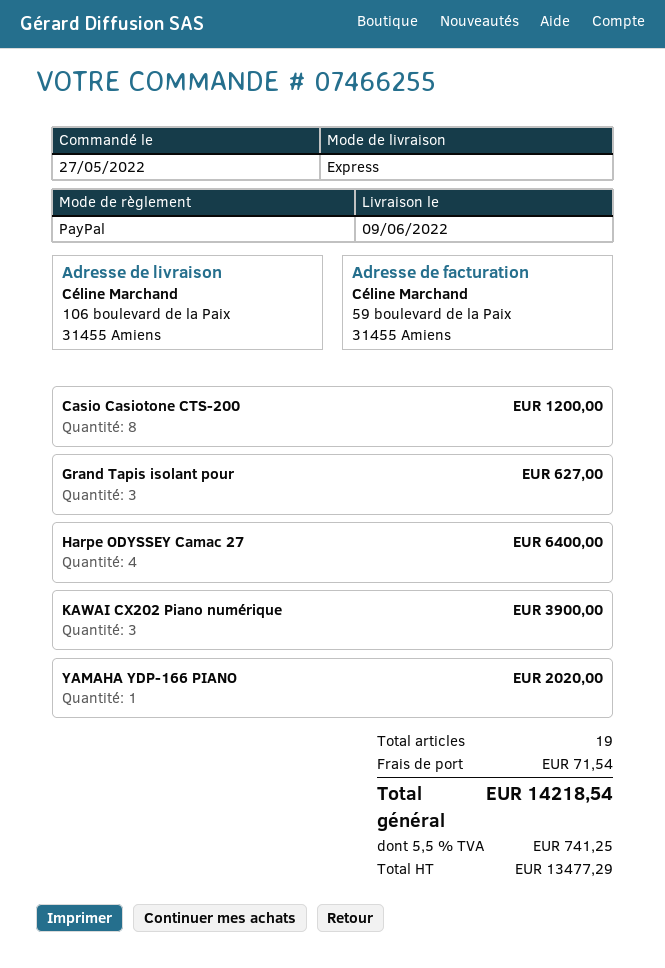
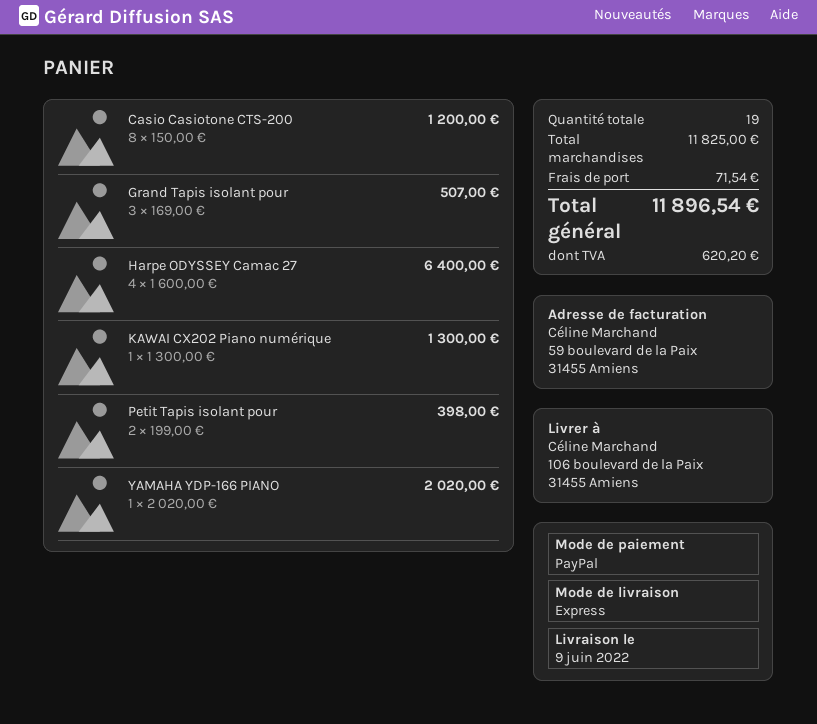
Grand Tapis isolant pour: 3 for 627.00 -> 3 for 507.00
KAWAI CX202 Piano numérique: 3 for 3900.00 -> 1 for 1300.00
Petit Tapis isolant pour: none -> 2 for 398.00
tax: 741.25 -> 620.20
total: 14218.54 -> 11896.54

